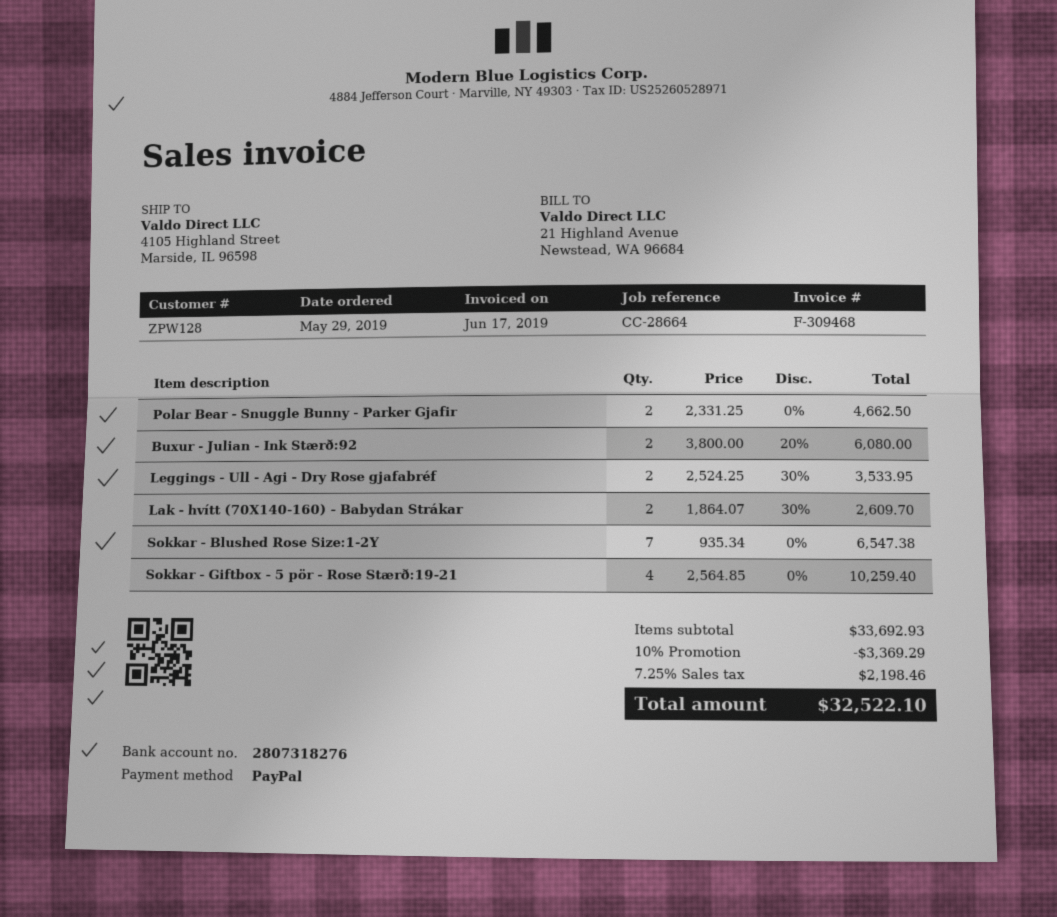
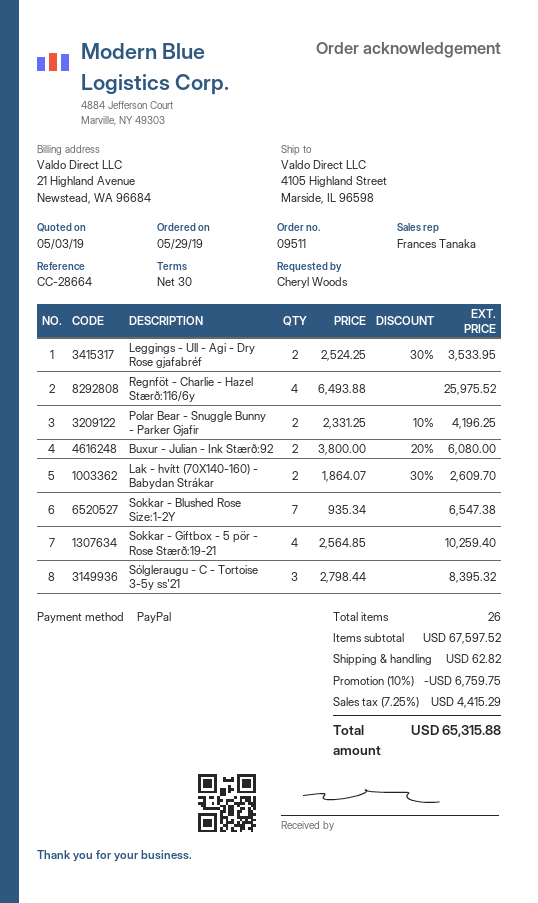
Polar Bear - Snuggle Bunny - Parker Gjafir: 2 x 2331.25 = 4662.50 -> 2 x 2331.25 - 10% = 4196.25
Regnföt - Charlie - Hazel Stærð:116/6y: none -> 4 x 6493.88 = 25975.52
Sólgleraugu - C - Tortoise 3-5y ss'21: none -> 3 x 2798.44 = 8395.32
subtotal: 33692.93 -> 67597.52
discount: 10% = 3369.29 -> 10% = 6759.75
shipping: none -> 62.82
tax: 7.25% = 2198.46 -> 7.25% = 4415.29
total: 32522.10 -> 65315.88

